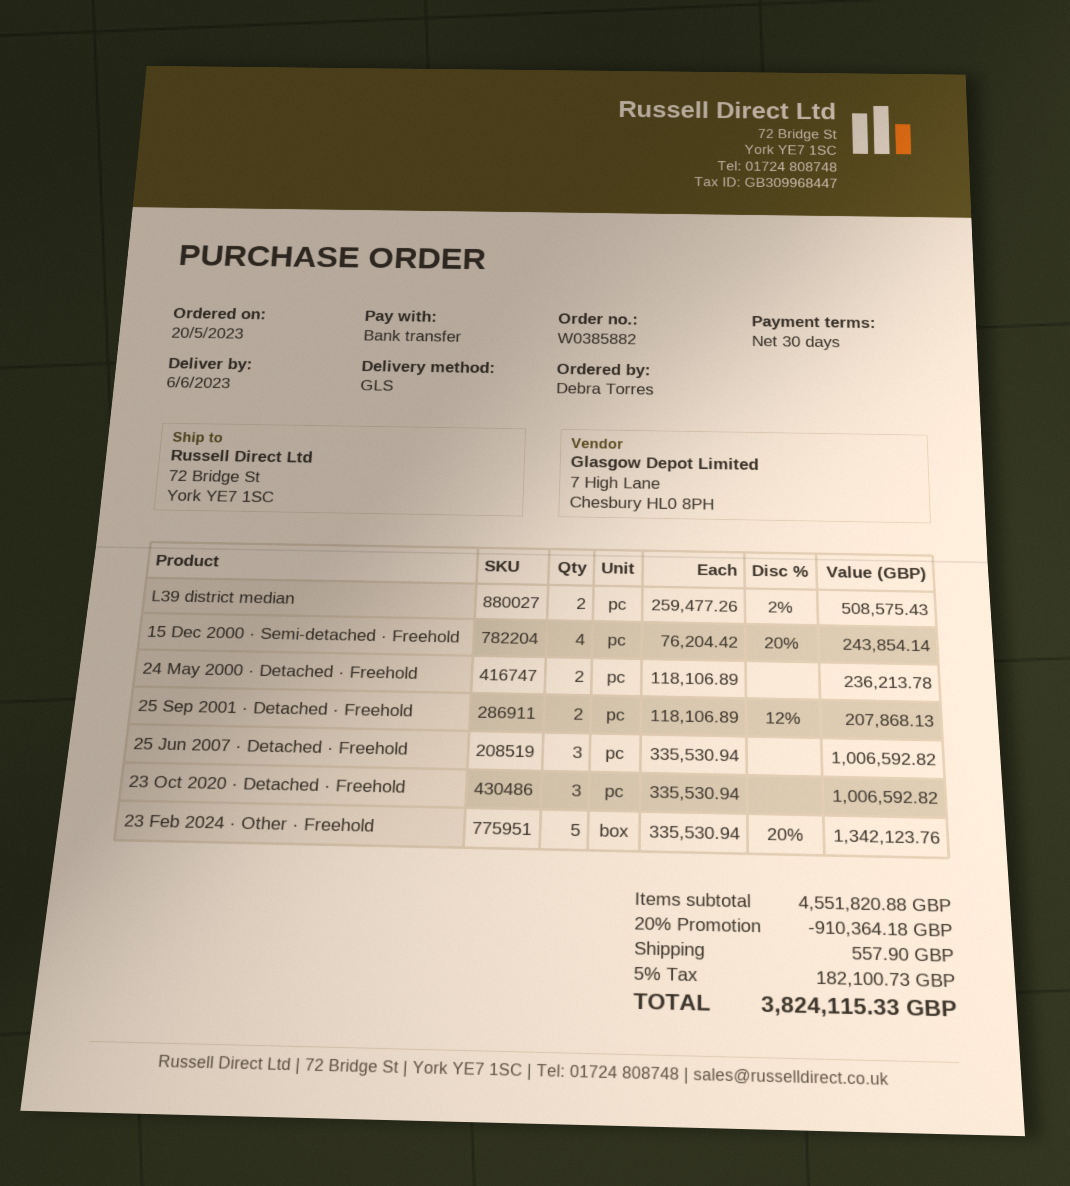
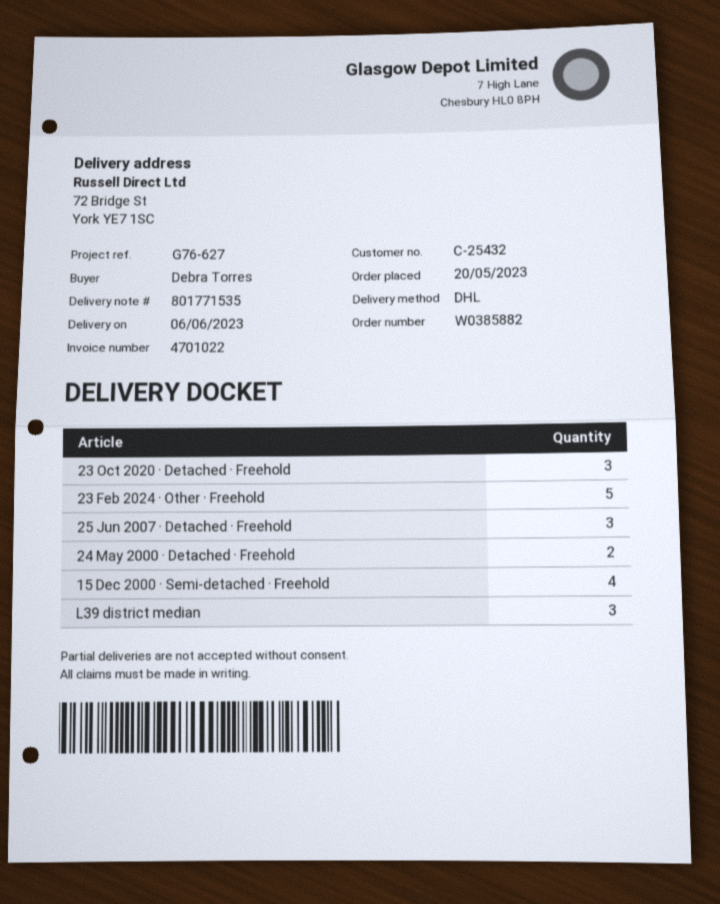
shipping method: GLS -> DHL
L39 district median: 2 -> 3
25 Sep 2001 · Detached · Freehold: 2 -> none

